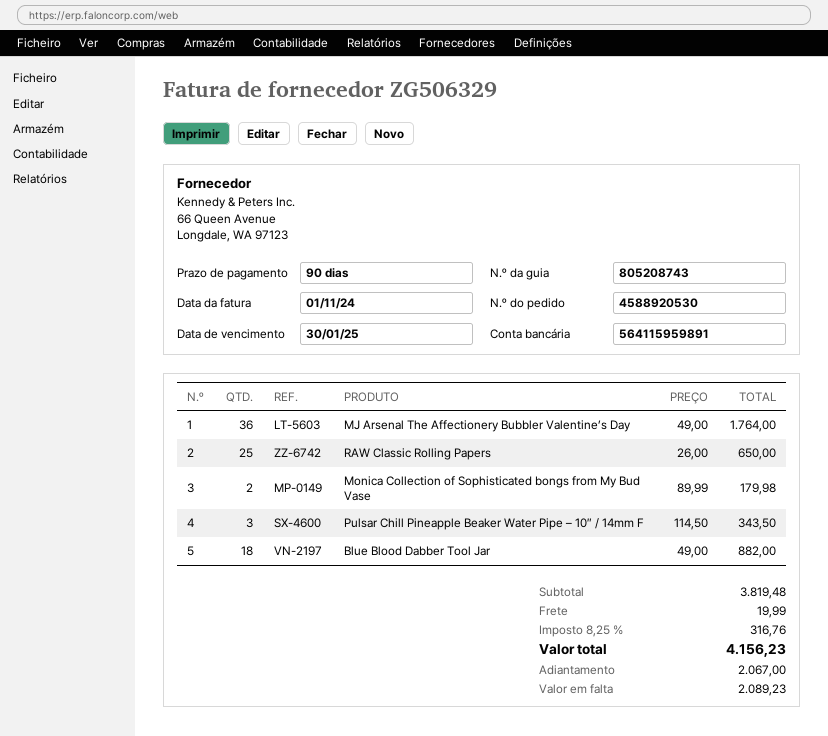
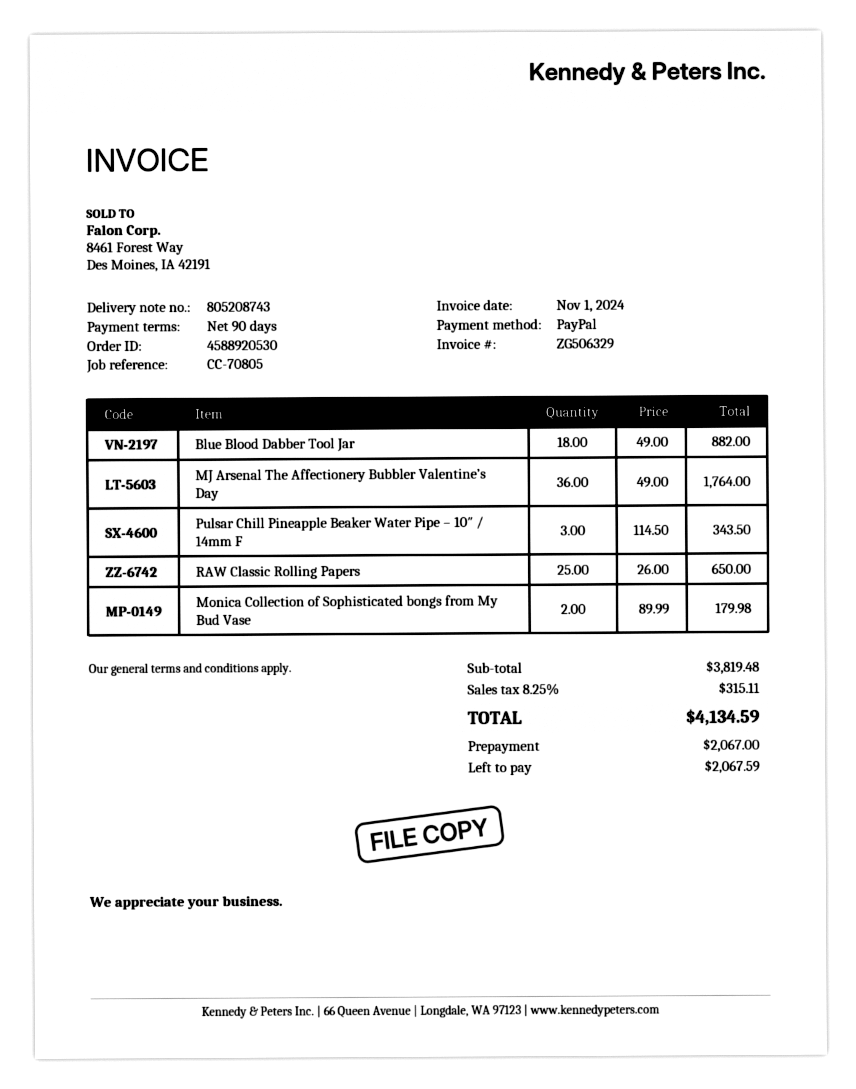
shipping: 19.99 -> none
tax: 8.25% = 316.76 -> 8.25% = 315.11
total: 4156.23 -> 4134.59
balance: 2089.23 -> 2067.59

